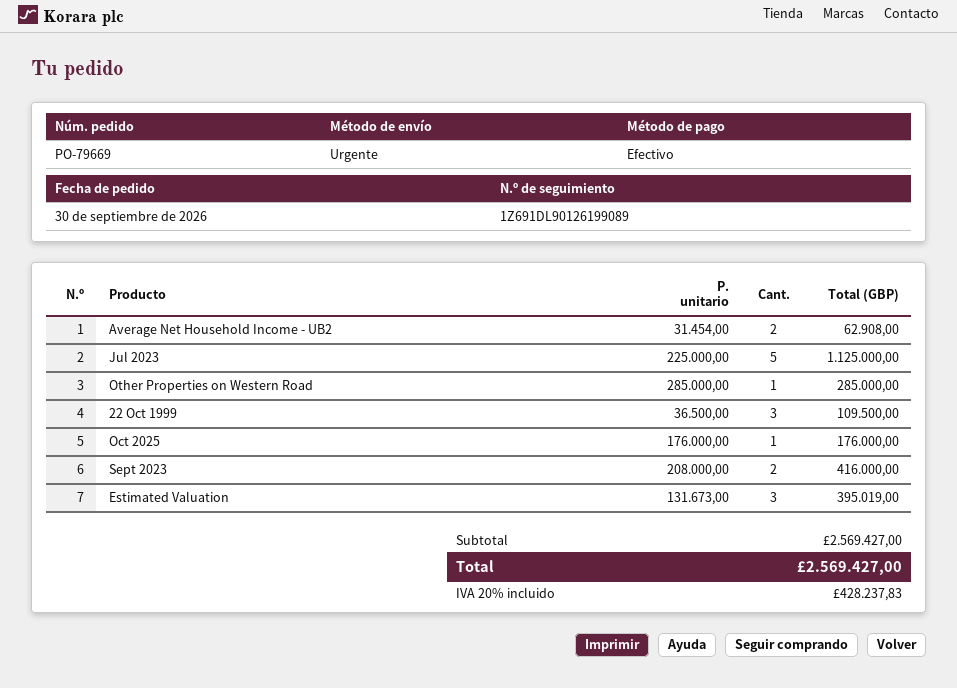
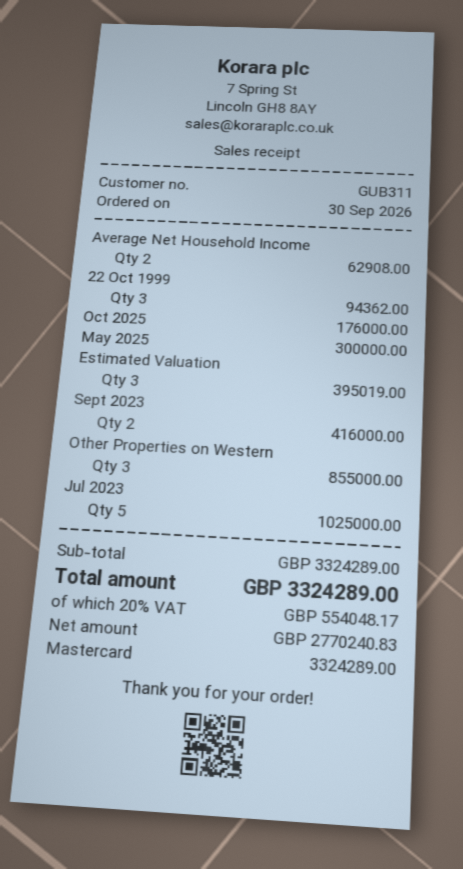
payment method: cash -> Mastercard
Jul 2023: 5 for 1125000.00 -> 5 for 1025000.00
Other Properties on Western Road: 1 for 285000.00 -> 3 for 855000.00
22 Oct 1999: 3 for 109500.00 -> 3 for 94362.00
May 2025: none -> 1 for 300000.00
subtotal: 2569427.00 -> 3324289.00
tax: 20% = 428237.83 -> 20% = 554048.17
total: 2569427.00 -> 3324289.00

